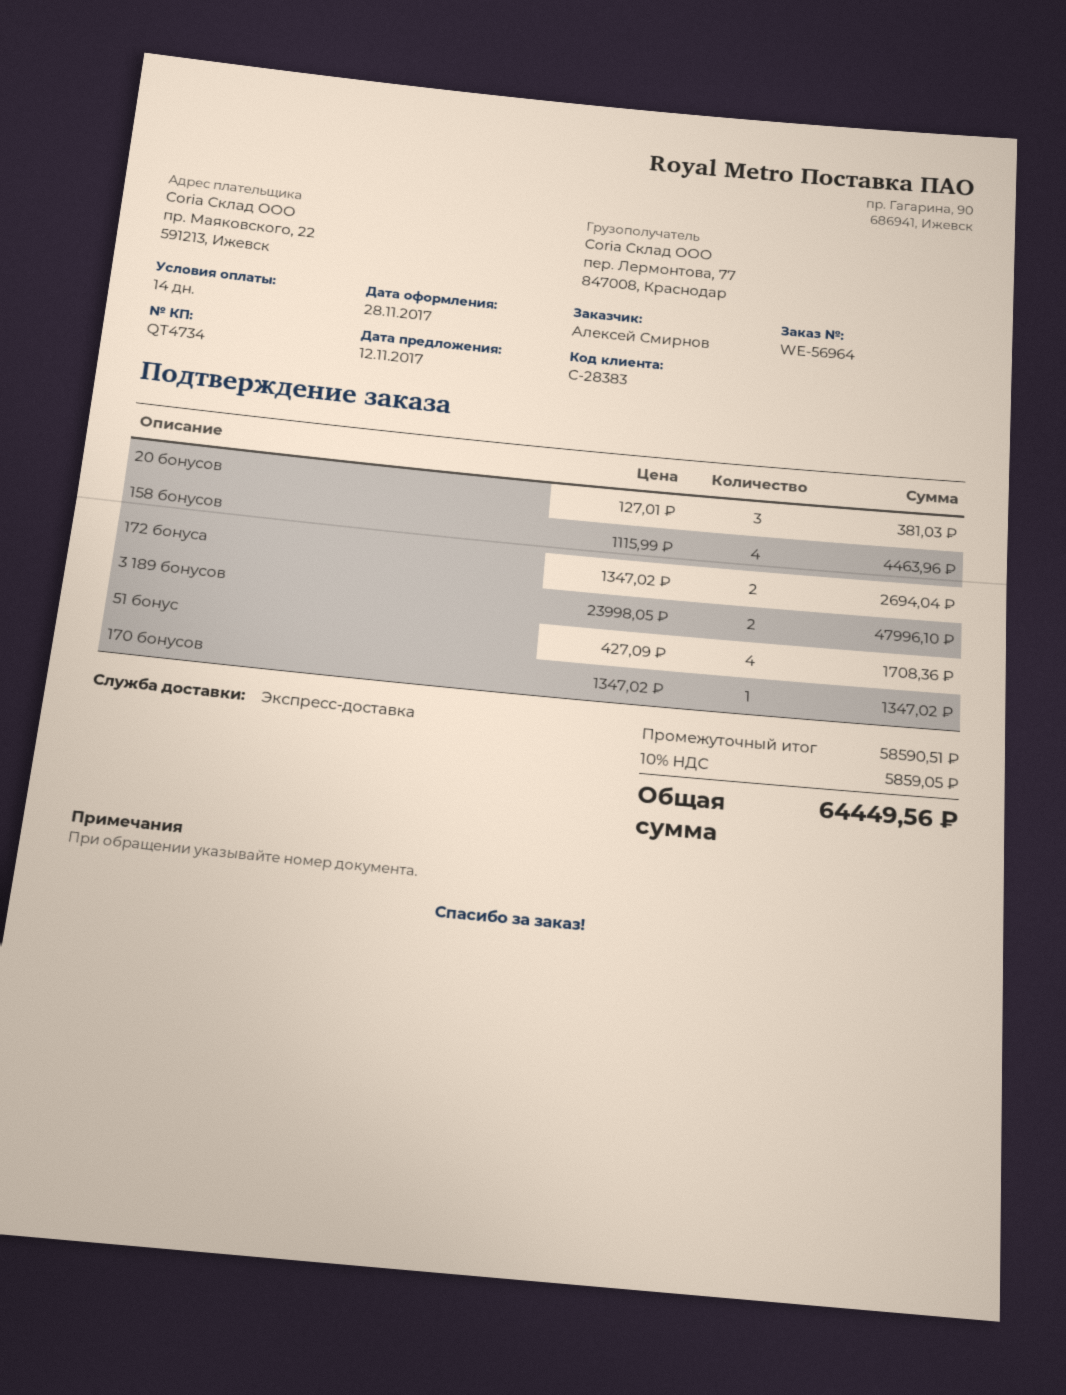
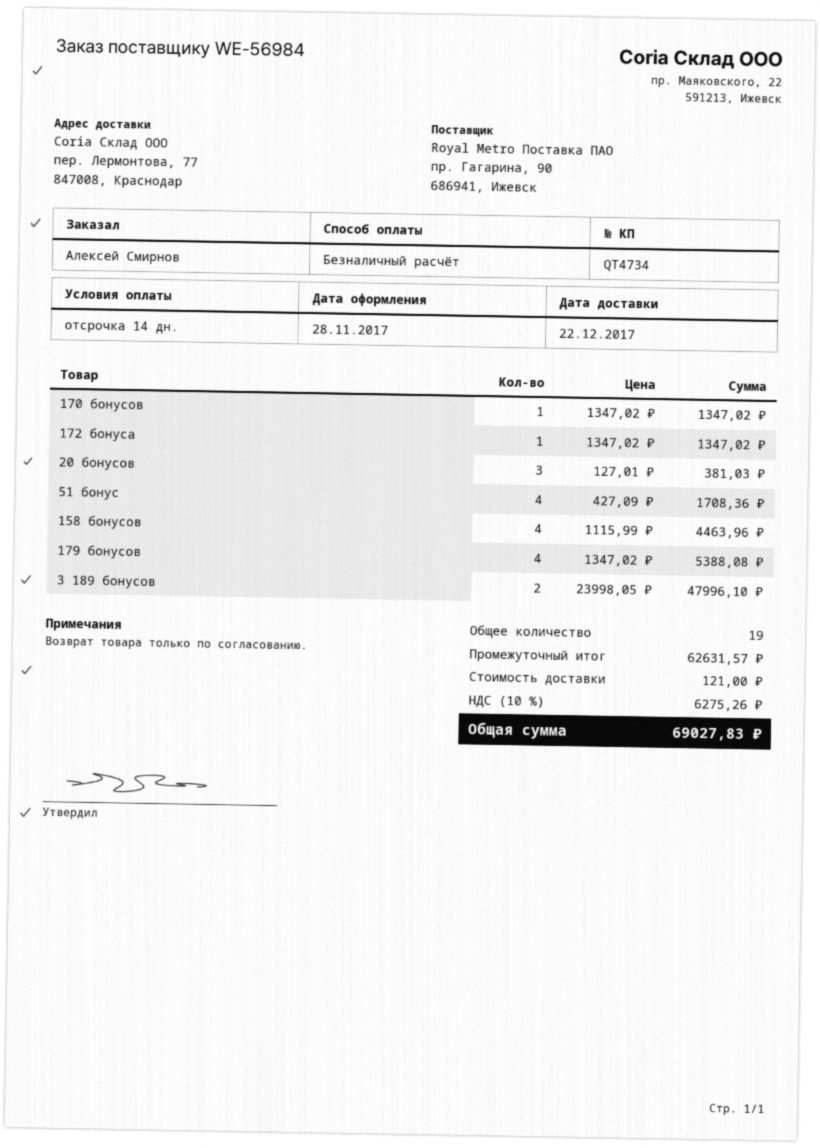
order number: WE-56964 -> WE-56984
172 бонуса: 2 x 1347.02 = 2694.04 -> 1 x 1347.02 = 1347.02
179 бонусов: none -> 4 x 1347.02 = 5388.08
subtotal: 58590.51 -> 62631.57
shipping: none -> 121.00
tax: 10% = 5859.05 -> 10% = 6275.26
total: 64449.56 -> 69027.83

